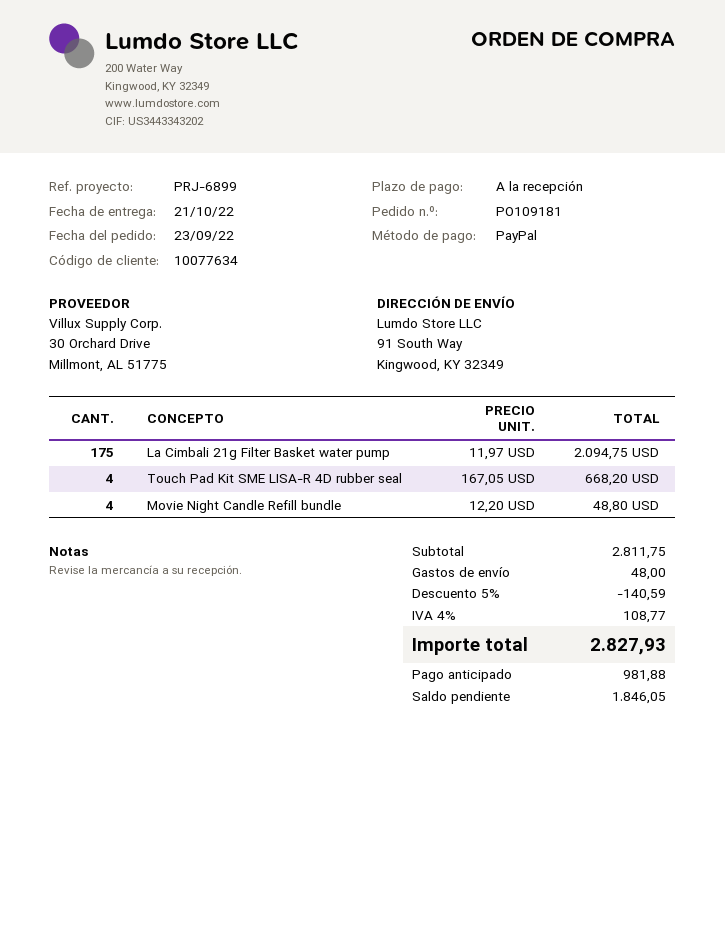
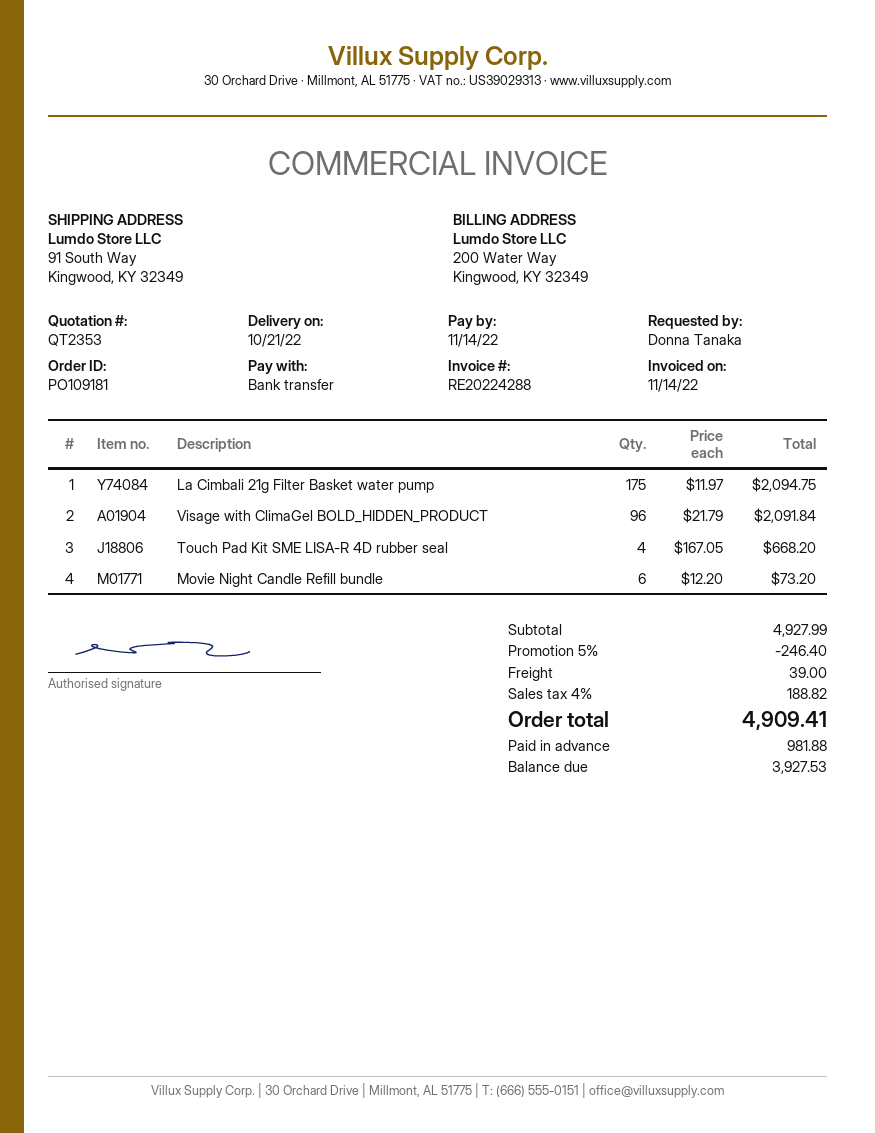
payment method: PayPal -> bank transfer
Movie Night Candle Refill bundle: 4 x 12.20 = 48.80 -> 6 x 12.20 = 73.20
Visage with ClimaGel BOLD_HIDDEN_PRODUCT: none -> 96 x 21.79 = 2091.84
subtotal: 2811.75 -> 4927.99
discount: 5% = 140.59 -> 5% = 246.40
shipping: 48.00 -> 39.00
tax: 4% = 108.77 -> 4% = 188.82
total: 2827.93 -> 4909.41
balance: 1846.05 -> 3927.53

